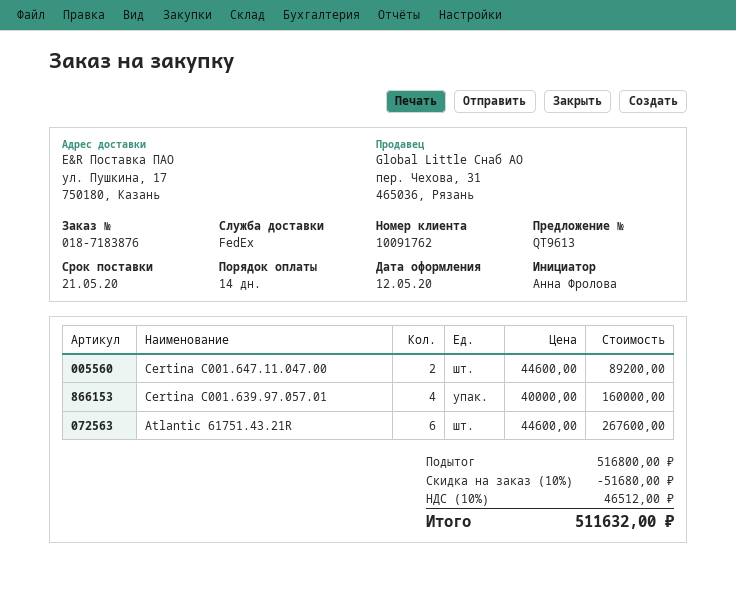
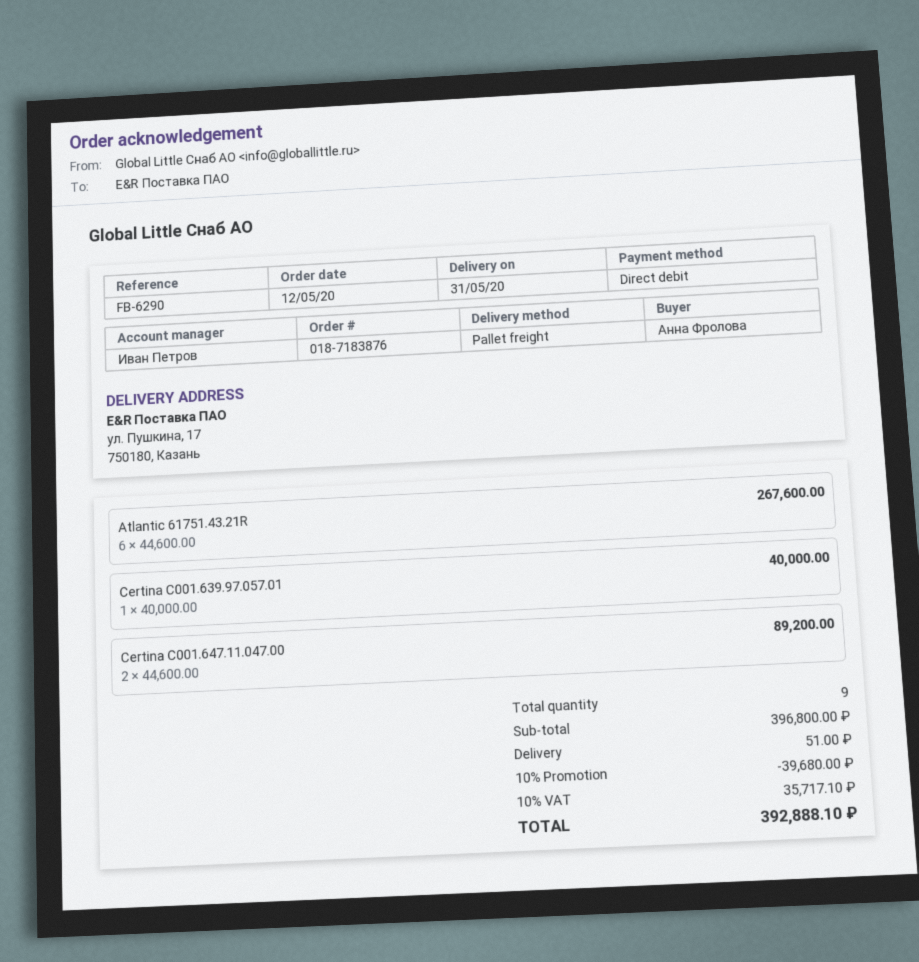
delivery date: 2020-05-21 -> 2020-05-31
shipping method: FedEx -> pallet freight
Certina C001.639.97.057.01: 4 x 40000.00 = 160000.00 -> 1 x 40000.00 = 40000.00
subtotal: 516800.00 -> 396800.00
discount: 10% = 51680.00 -> 10% = 39680.00
shipping: none -> 51.00
tax: 10% = 46512.00 -> 10% = 35717.10
total: 511632.00 -> 392888.10

